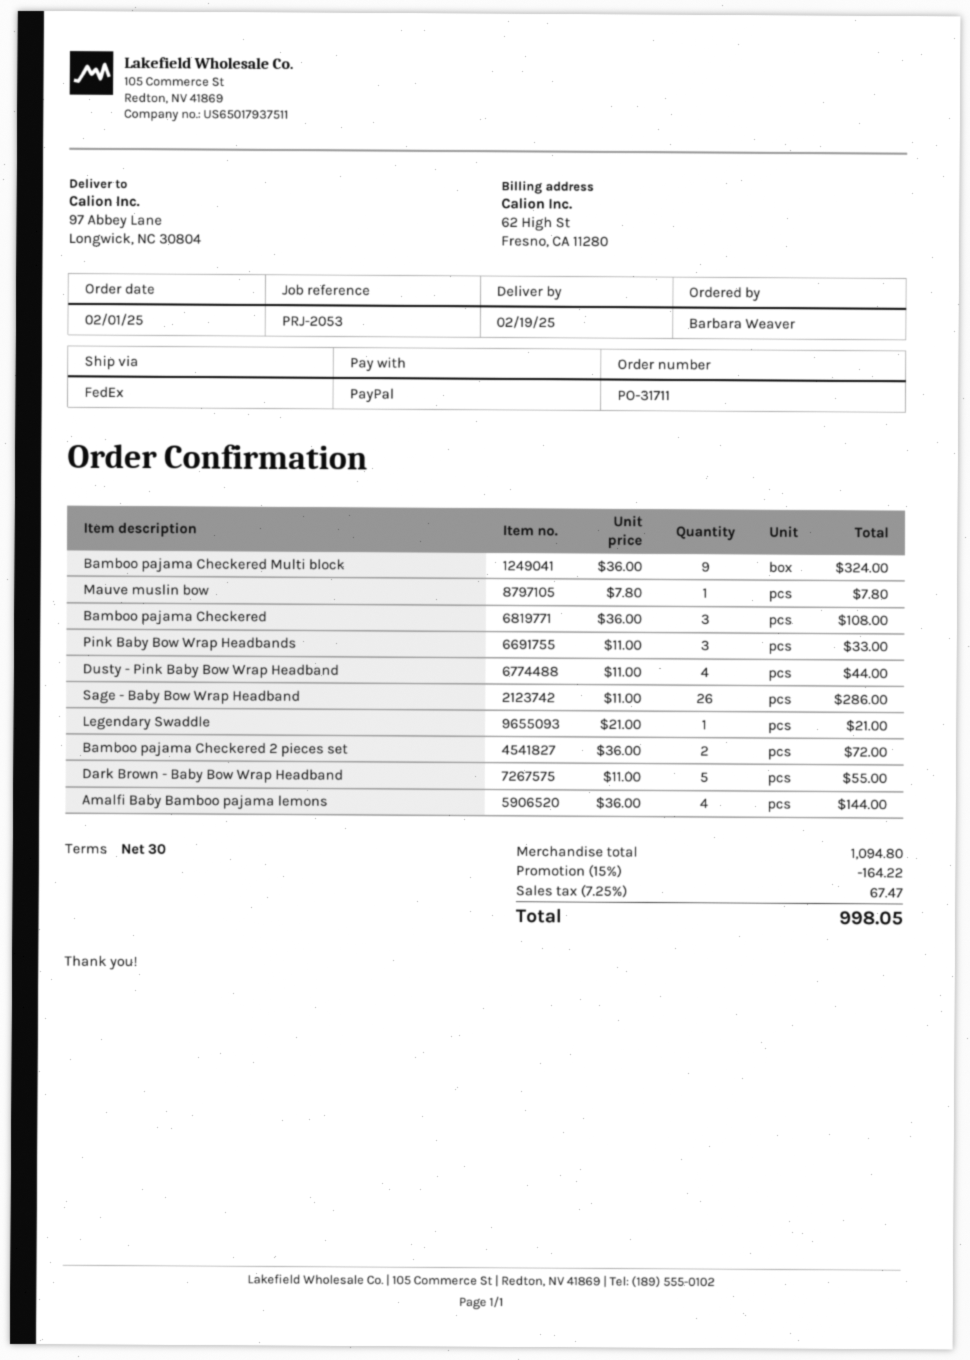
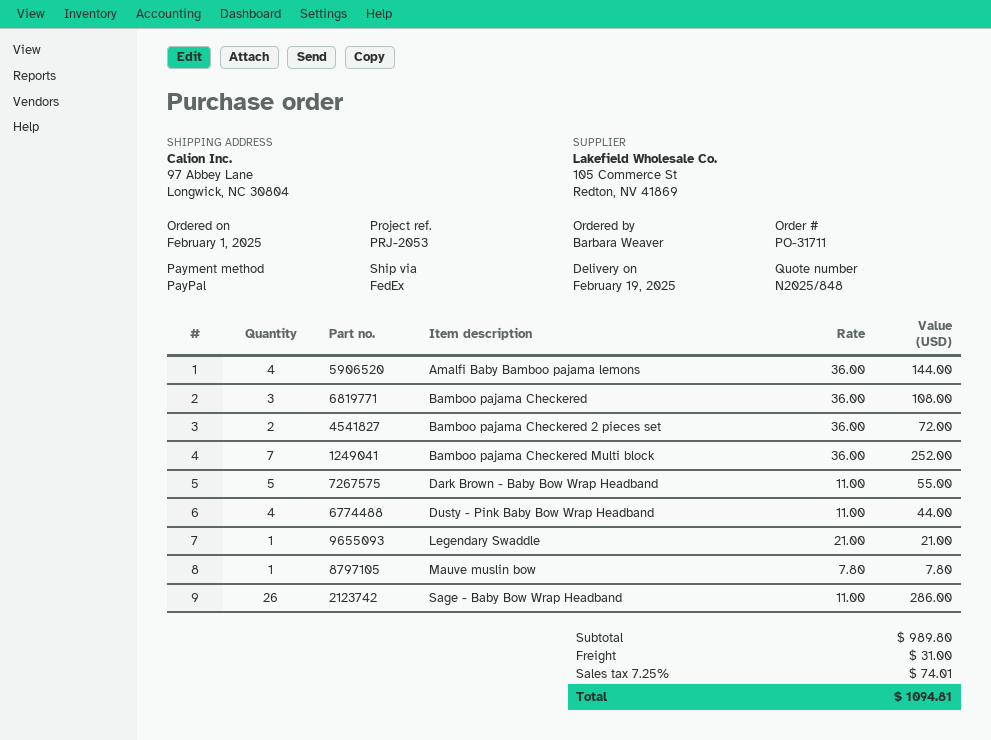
Bamboo pajama Checkered Multi block: 9 x 36.00 = 324.00 -> 7 x 36.00 = 252.00
Pink Baby Bow Wrap Headbands: 3 x 11.00 = 33.00 -> none
subtotal: 1094.80 -> 989.80
discount: 15% = 164.22 -> none
shipping: none -> 31.00
tax: 7.25% = 67.47 -> 7.25% = 74.01
total: 998.05 -> 1094.81

